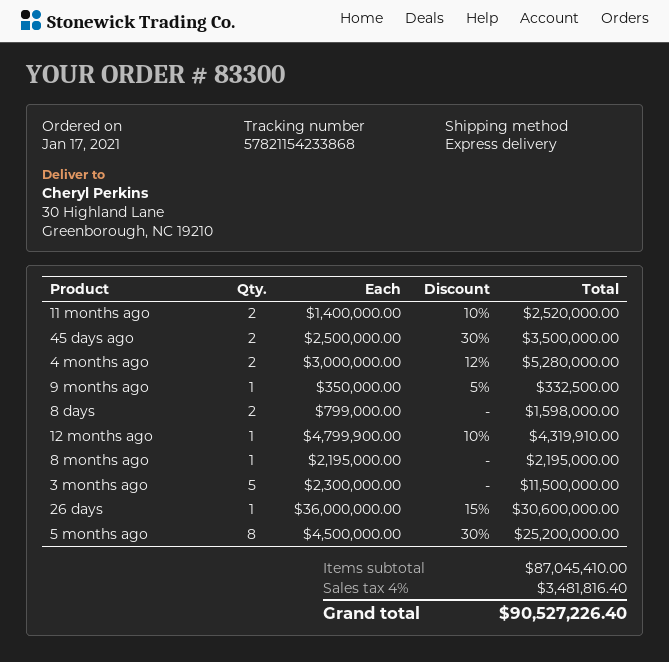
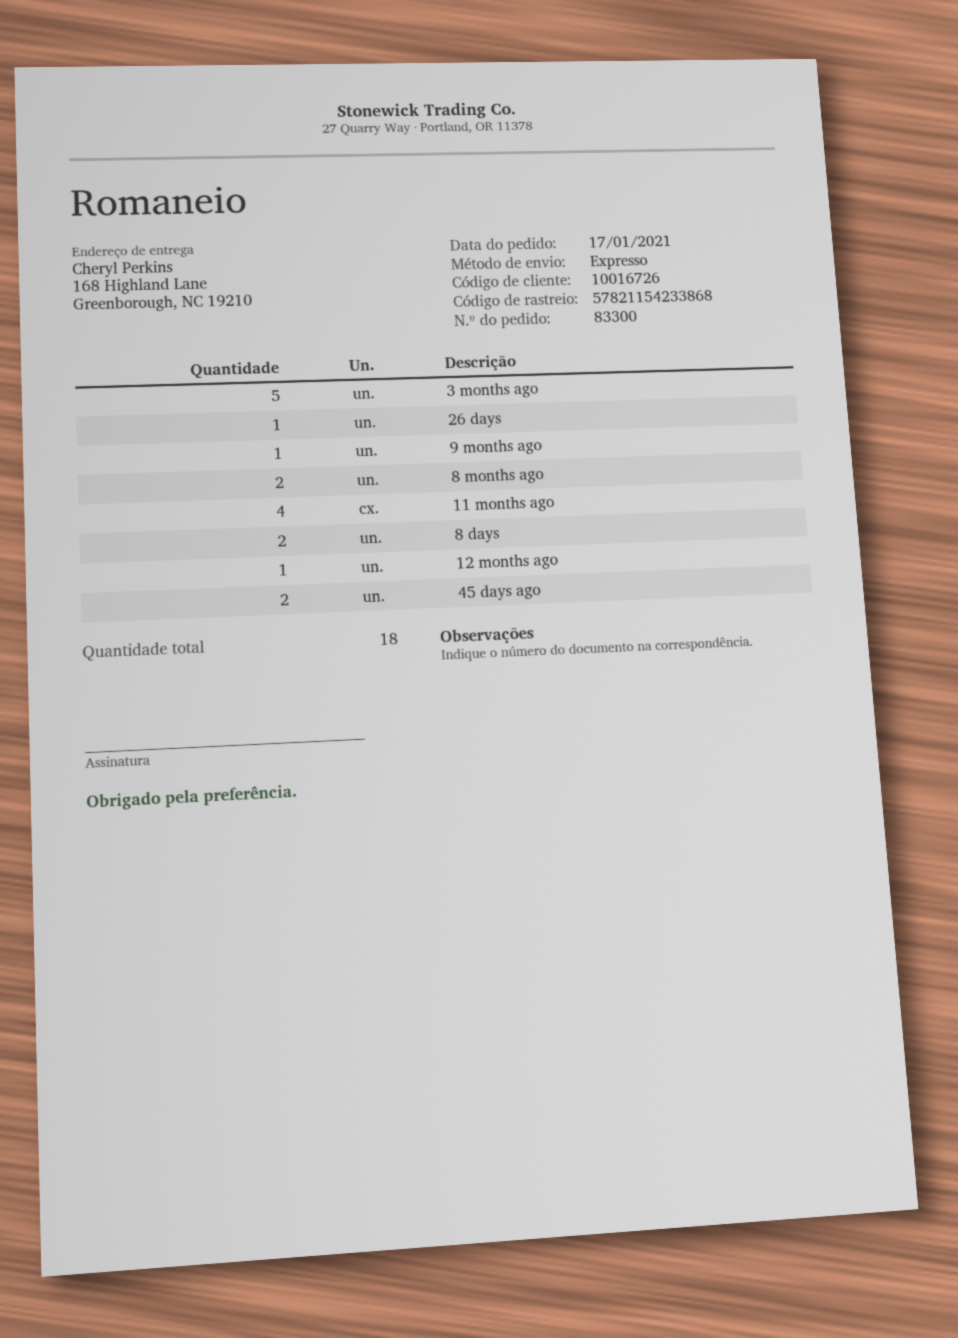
ship to: 30 Highland Lane, Greenborough, NC 19210 -> 168 Highland Lane, Greenborough, NC 19210
11 months ago: 2 -> 4
4 months ago: 2 -> none
8 months ago: 1 -> 2
5 months ago: 8 -> none

